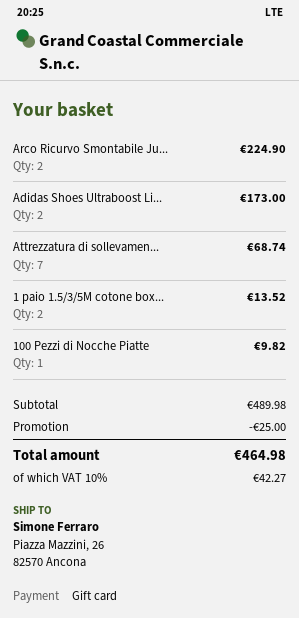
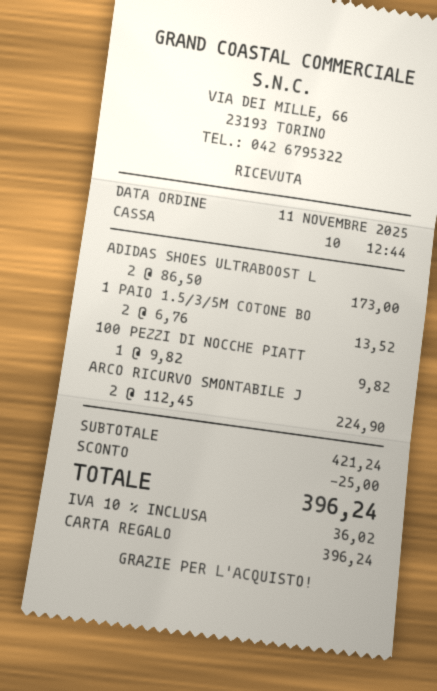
Attrezzatura di sollevamen...: 7 for 68.74 -> none
subtotal: 489.98 -> 421.24
tax: 10% = 42.27 -> 10% = 36.02
total: 464.98 -> 396.24

